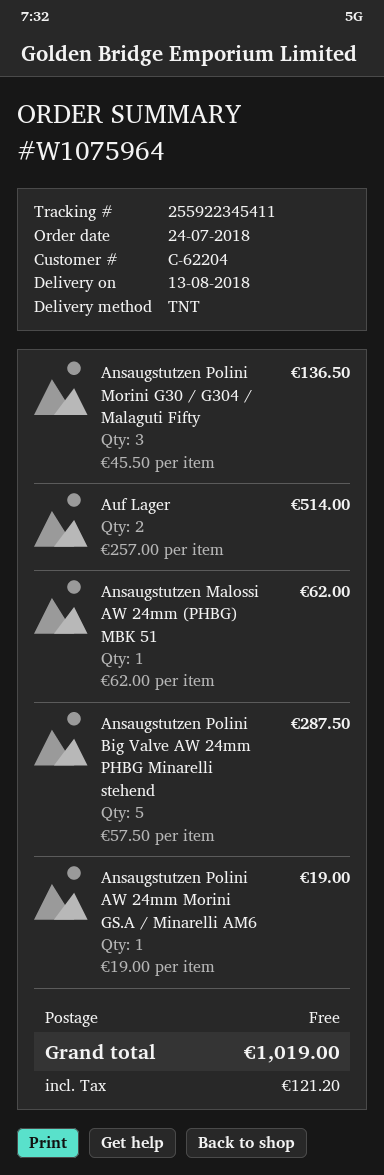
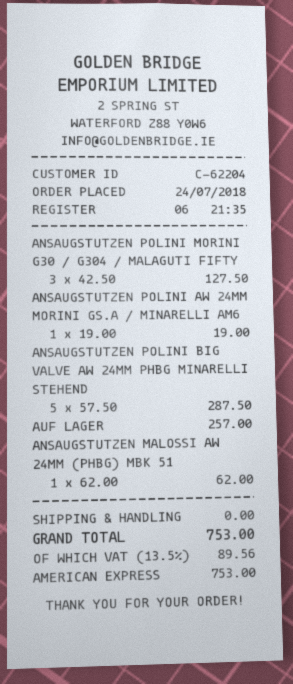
Ansaugstutzen Polini Morini G30 / G304 / Malaguti Fifty: 3 x 45.50 = 136.50 -> 3 x 42.50 = 127.50
Auf Lager: 2 x 257.00 = 514.00 -> 1 x 257.00 = 257.00
tax: 121.20 -> 89.56
total: 1019.00 -> 753.00

